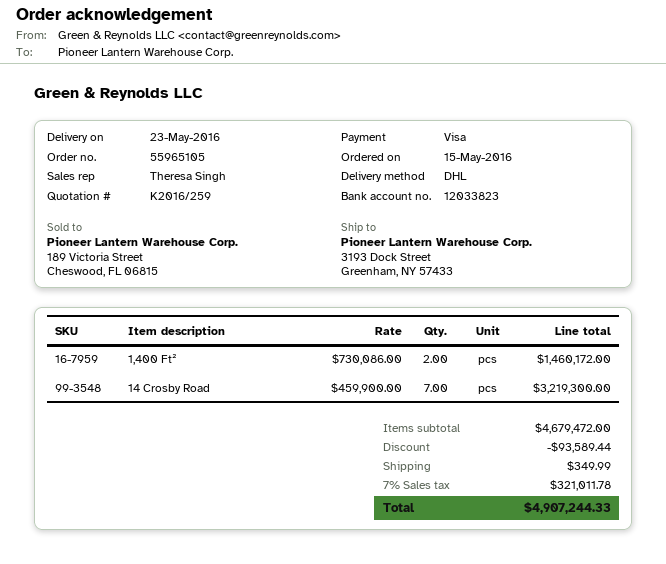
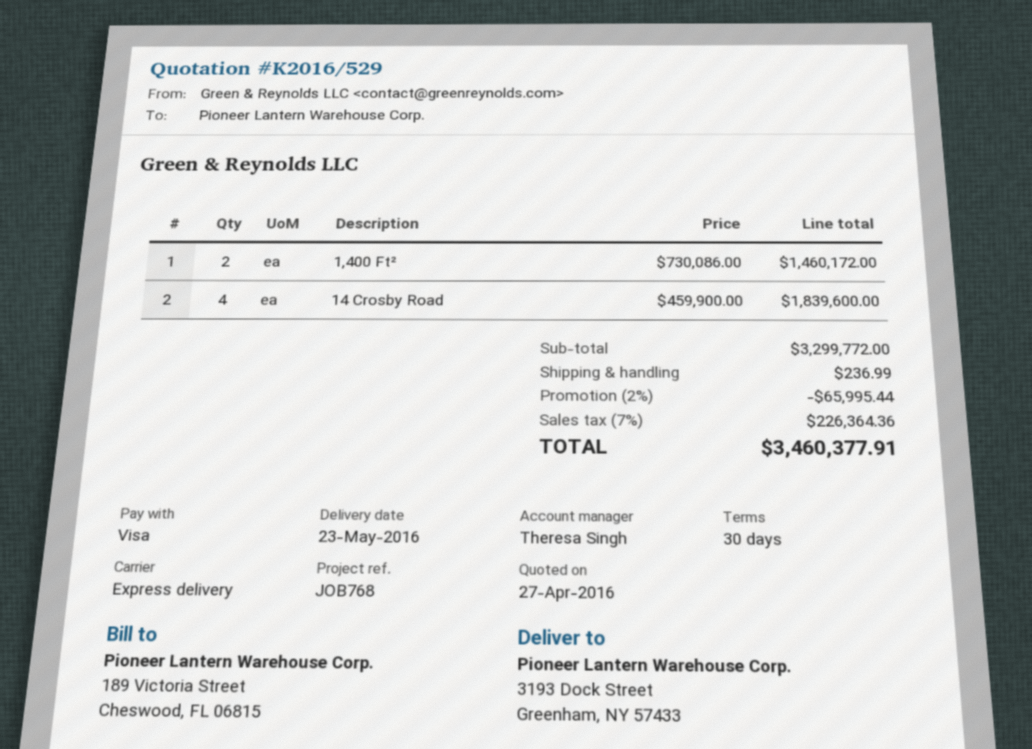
quote number: K2016/259 -> K2016/529
shipping method: DHL -> express
14 Crosby Road: 7 x 459900.00 = 3219300.00 -> 4 x 459900.00 = 1839600.00
subtotal: 4679472.00 -> 3299772.00
discount: 93589.44 -> 65995.44
shipping: 349.99 -> 236.99
tax: 7% = 321011.78 -> 7% = 226364.36
total: 4907244.33 -> 3460377.91

